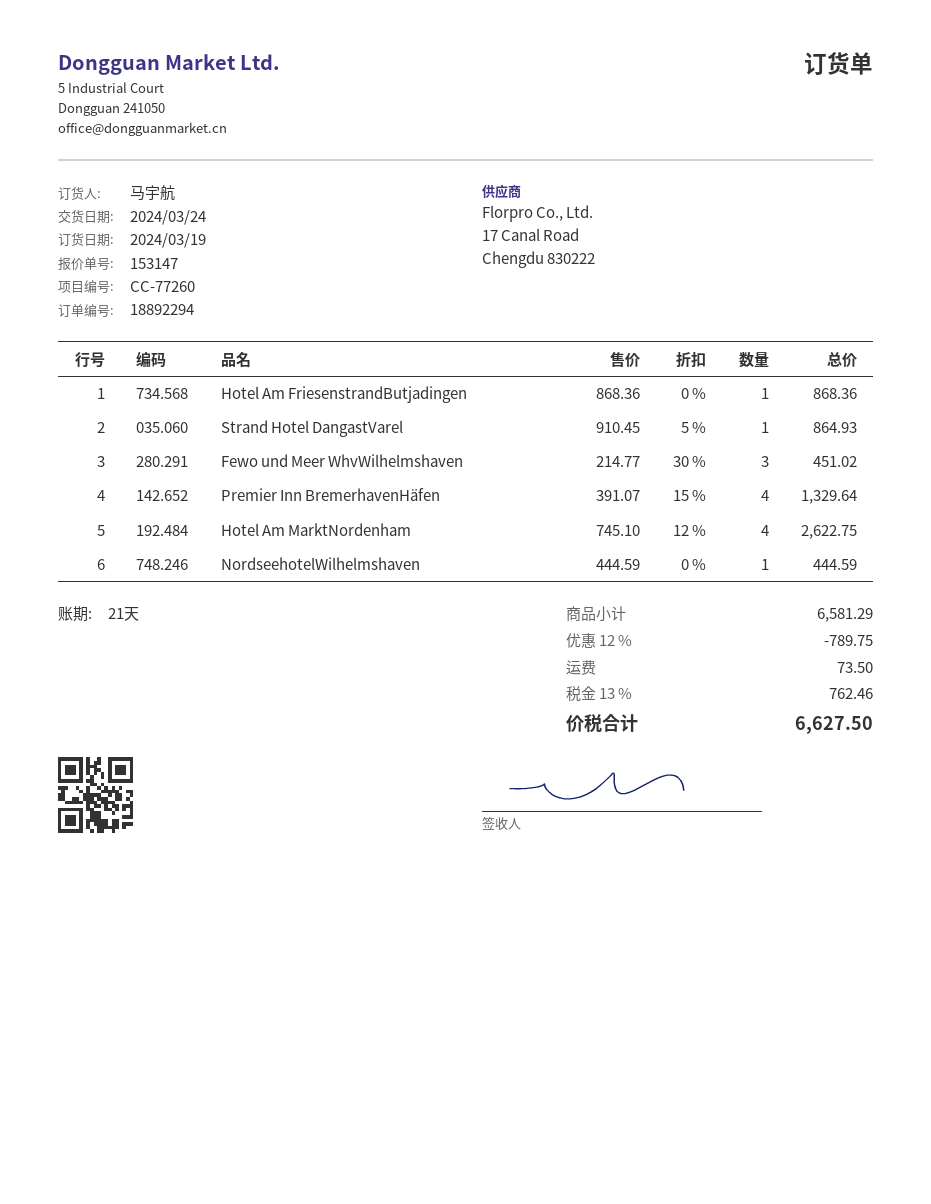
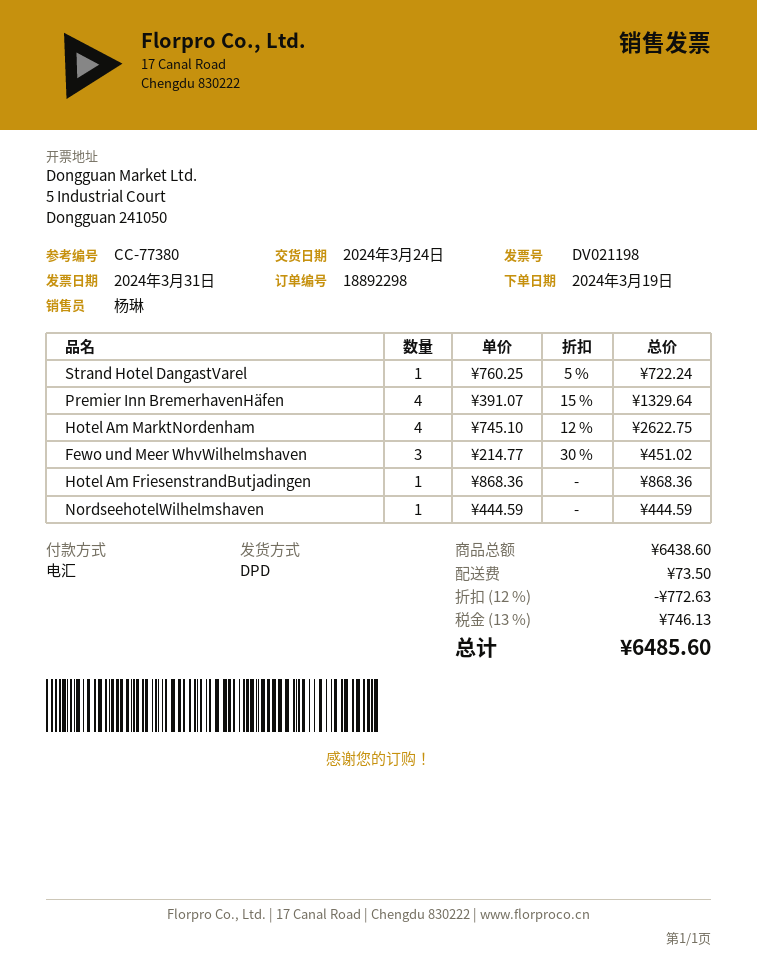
order number: 18892294 -> 18892298
reference: CC-77260 -> CC-77380
Strand Hotel DangastVarel: 1 x 910.45 - 5% = 864.93 -> 1 x 760.25 - 5% = 722.24
subtotal: 6581.29 -> 6438.60
discount: 12% = 789.75 -> 12% = 772.63
tax: 13% = 762.46 -> 13% = 746.13
total: 6627.50 -> 6485.60

